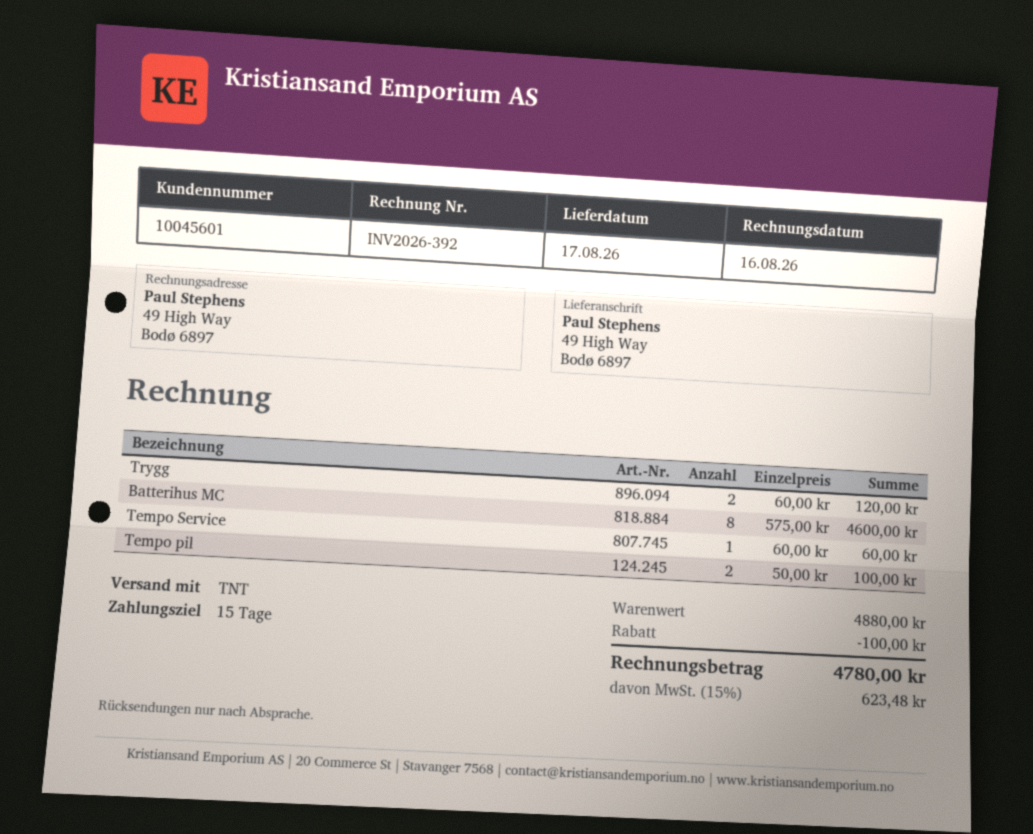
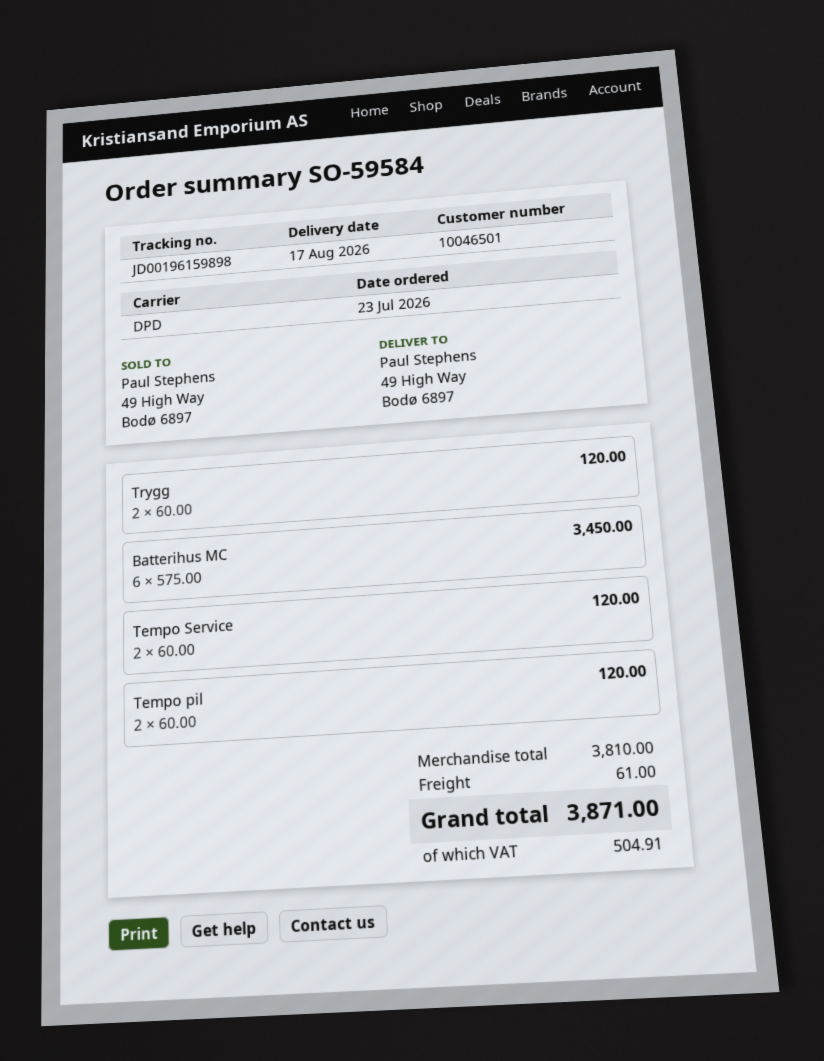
customer number: 10045601 -> 10046501
shipping method: TNT -> DPD
Batterihus MC: 8 x 575.00 = 4600.00 -> 6 x 575.00 = 3450.00
Tempo Service: 1 x 60.00 = 60.00 -> 2 x 60.00 = 120.00
Tempo pil: 2 x 50.00 = 100.00 -> 2 x 60.00 = 120.00
subtotal: 4880.00 -> 3810.00
discount: 100.00 -> none
shipping: none -> 61.00
tax: 623.48 -> 504.91
total: 4780.00 -> 3871.00

